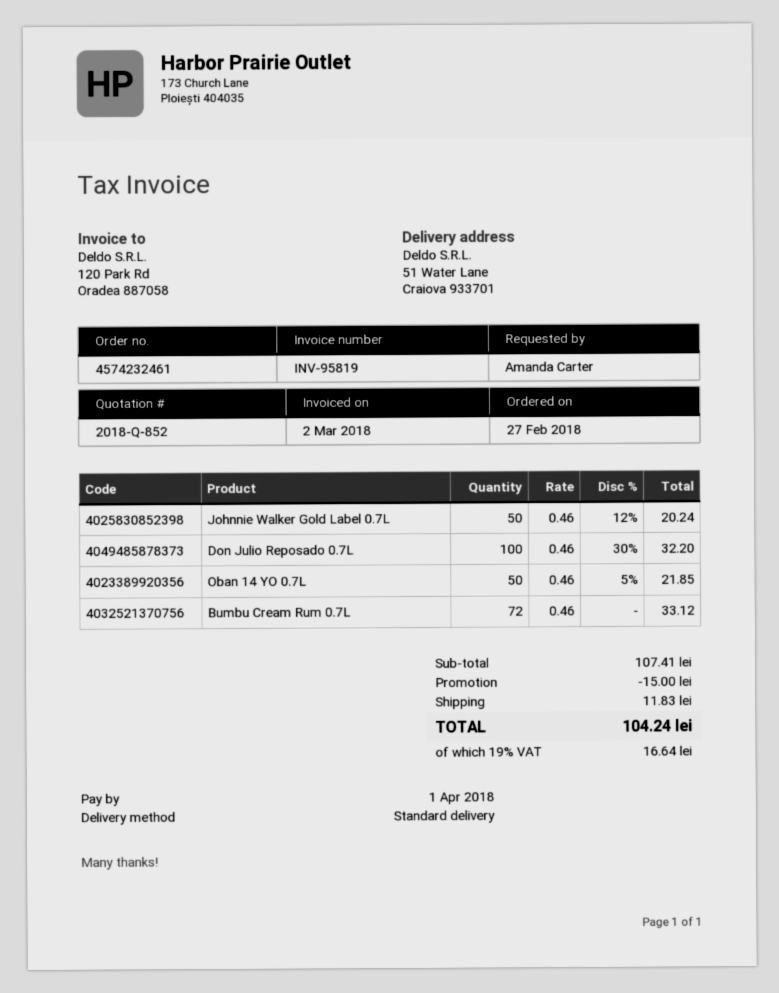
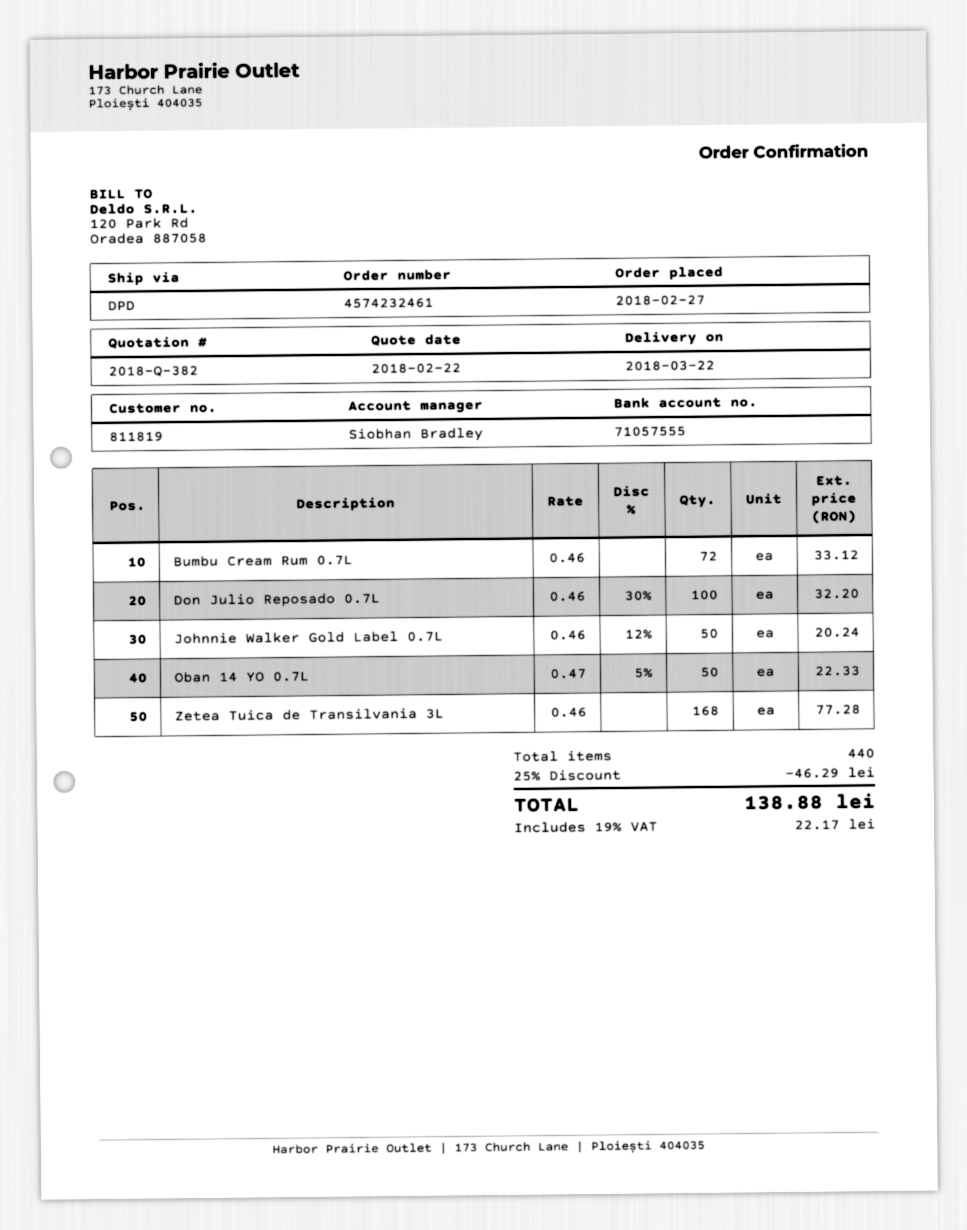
quote number: 2018-Q-852 -> 2018-Q-382
shipping method: standard -> DPD
Oban 14 YO 0.7L: 50 x 0.46 - 5% = 21.85 -> 50 x 0.47 - 5% = 22.33
Zetea Tuica de Transilvania 3L: none -> 168 x 0.46 = 77.28
discount: 15.00 -> 46.29
shipping: 11.83 -> none
tax: 19% = 16.64 -> 19% = 22.17
total: 104.24 -> 138.88

